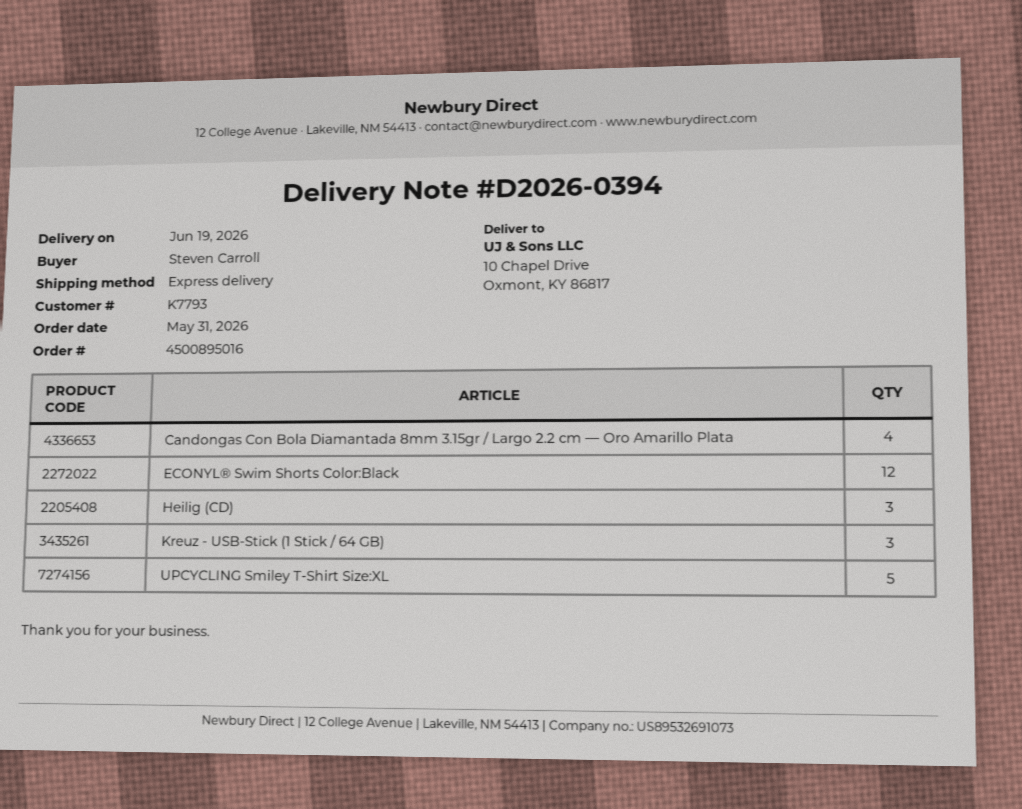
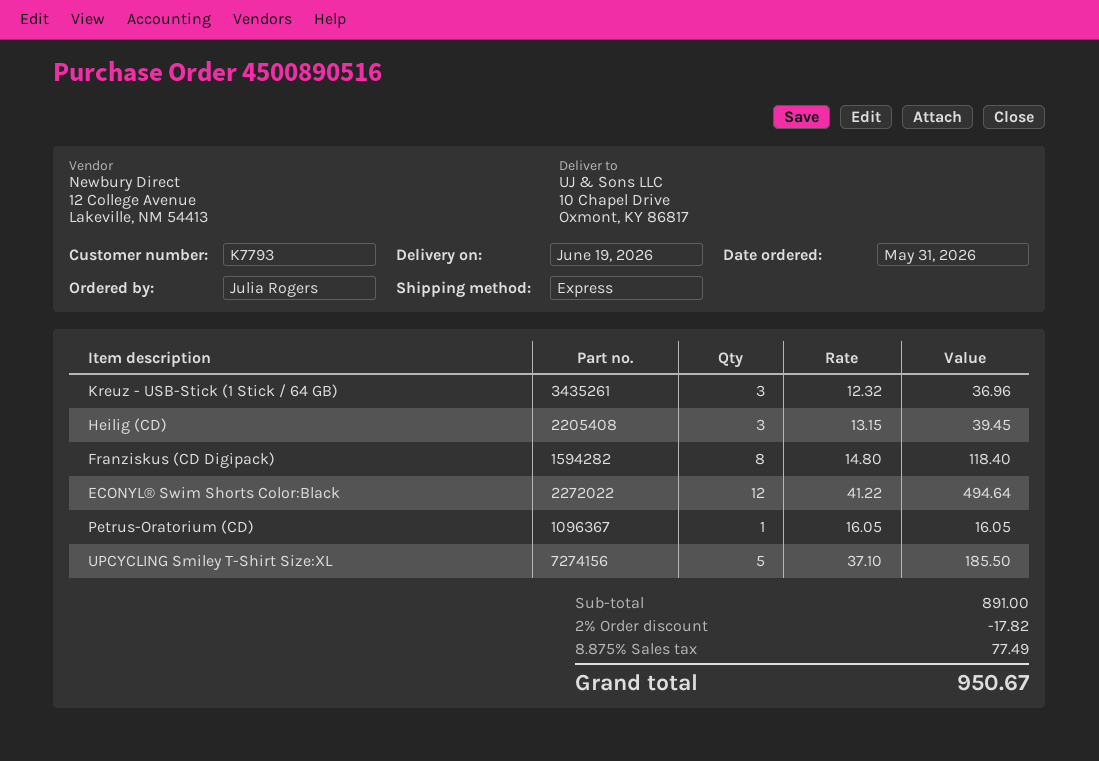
order number: 4500895016 -> 4500890516
ordered by: Steven Carroll -> Julia Rogers
Candongas Con Bola Diamantada 8mm 3.15gr / Largo 2.2 cm — Oro Amarillo Plata: 4 -> none
Franziskus (CD Digipack): none -> 8
Petrus-Oratorium (CD): none -> 1

